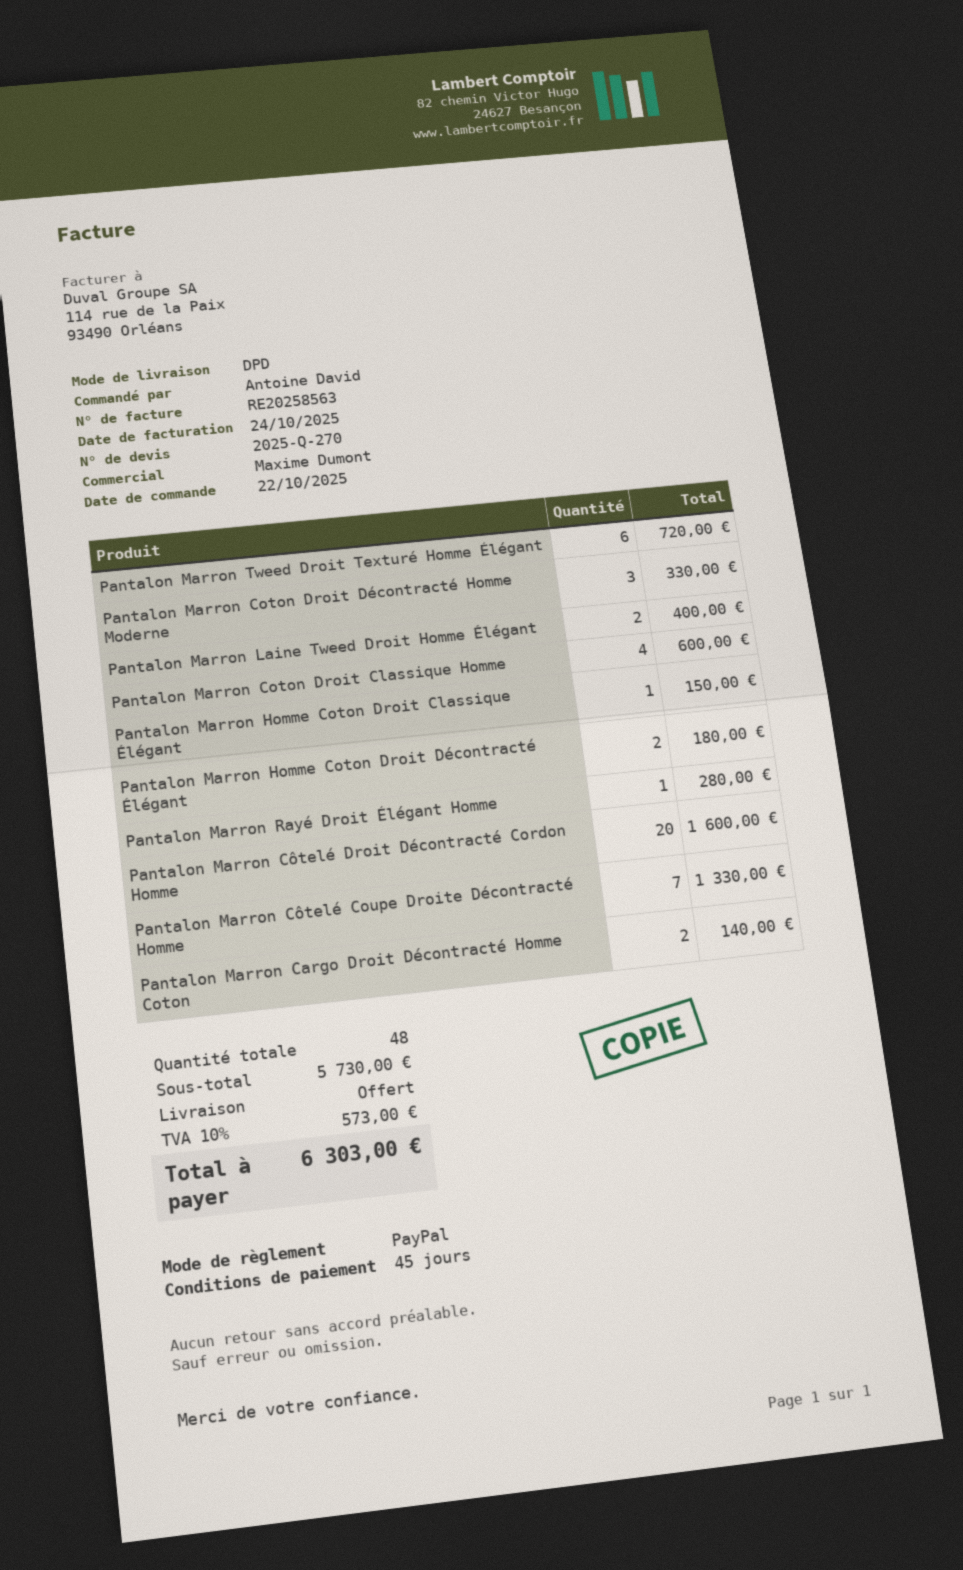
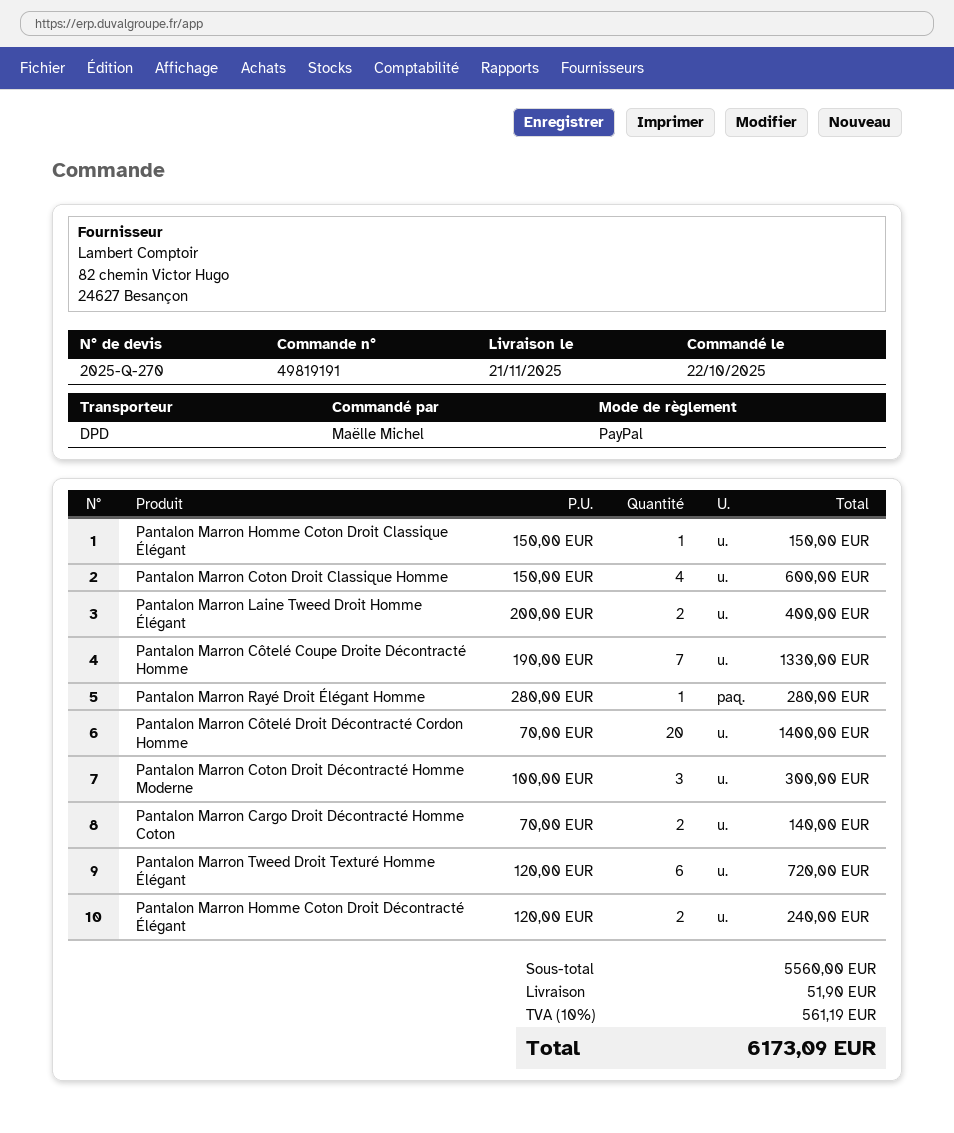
ordered by: Antoine David -> Maëlle Michel
Pantalon Marron Coton Droit Décontracté Homme Moderne: 3 for 330.00 -> 3 for 300.00
Pantalon Marron Homme Coton Droit Décontracté Élégant: 2 for 180.00 -> 2 for 240.00
Pantalon Marron Côtelé Droit Décontracté Cordon Homme: 20 for 1600.00 -> 20 for 1400.00
subtotal: 5730.00 -> 5560.00
shipping: 0.00 -> 51.90
tax: 10% = 573.00 -> 10% = 561.19
total: 6303.00 -> 6173.09

